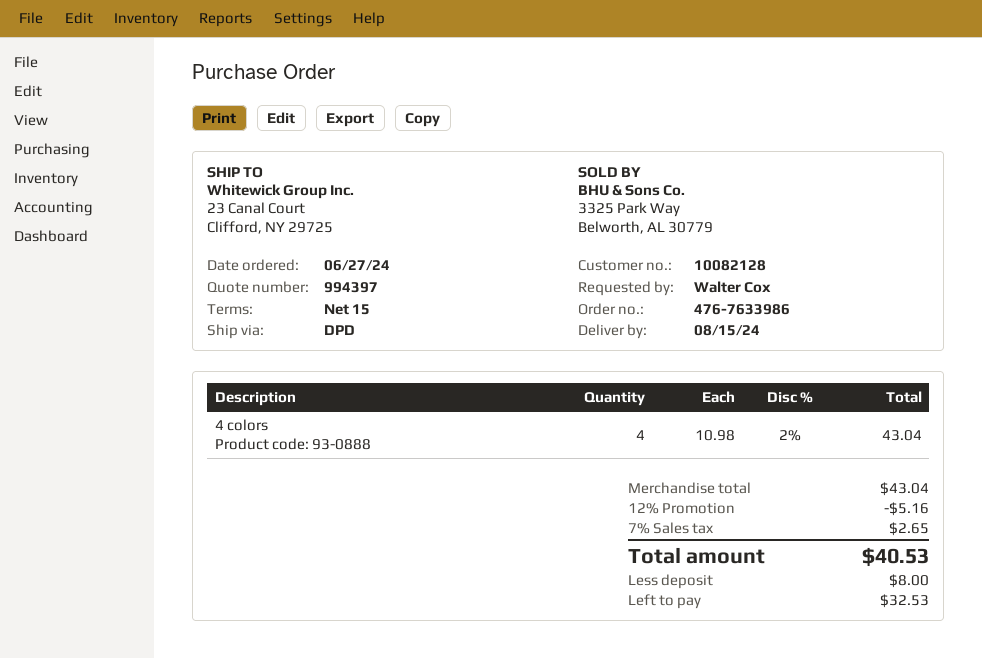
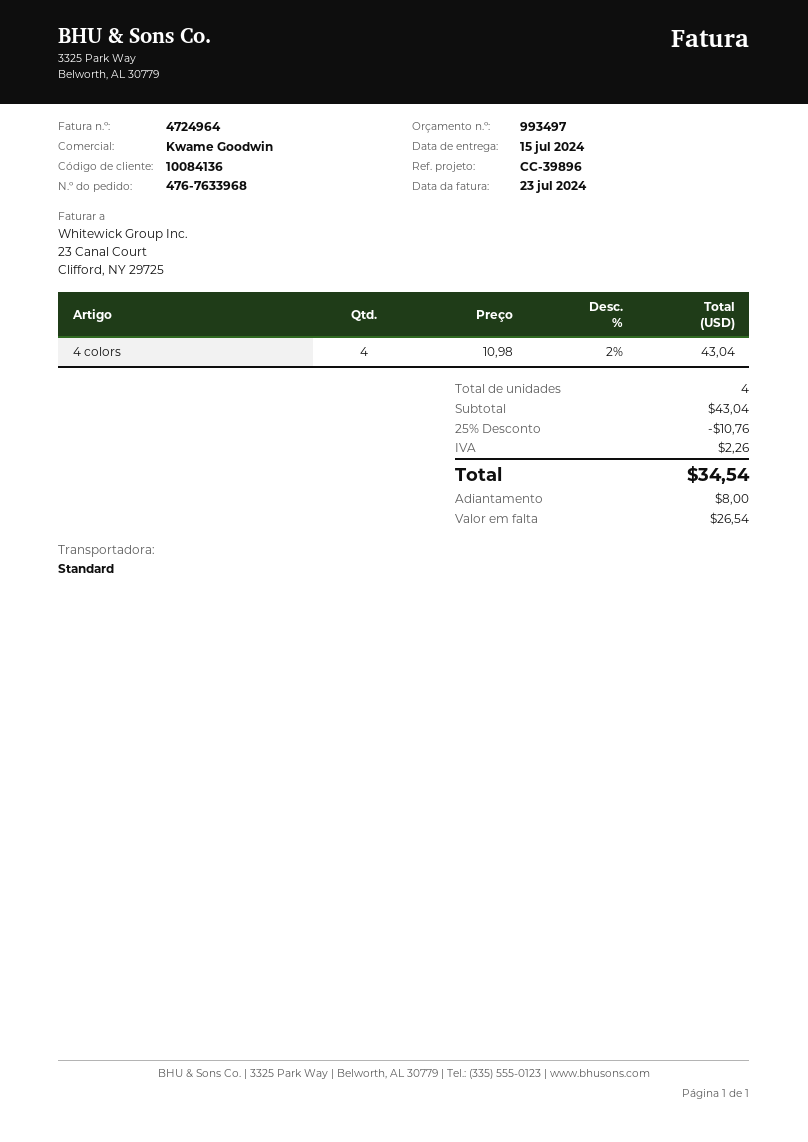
quote number: 994397 -> 993497
order number: 476-7633986 -> 476-7633968
delivery date: 2024-08-15 -> 2024-07-15
customer number: 10082128 -> 10084136
shipping method: DPD -> standard
discount: 12% = 5.16 -> 25% = 10.76
tax: 2.65 -> 2.26
total: 40.53 -> 34.54
balance: 32.53 -> 26.54

